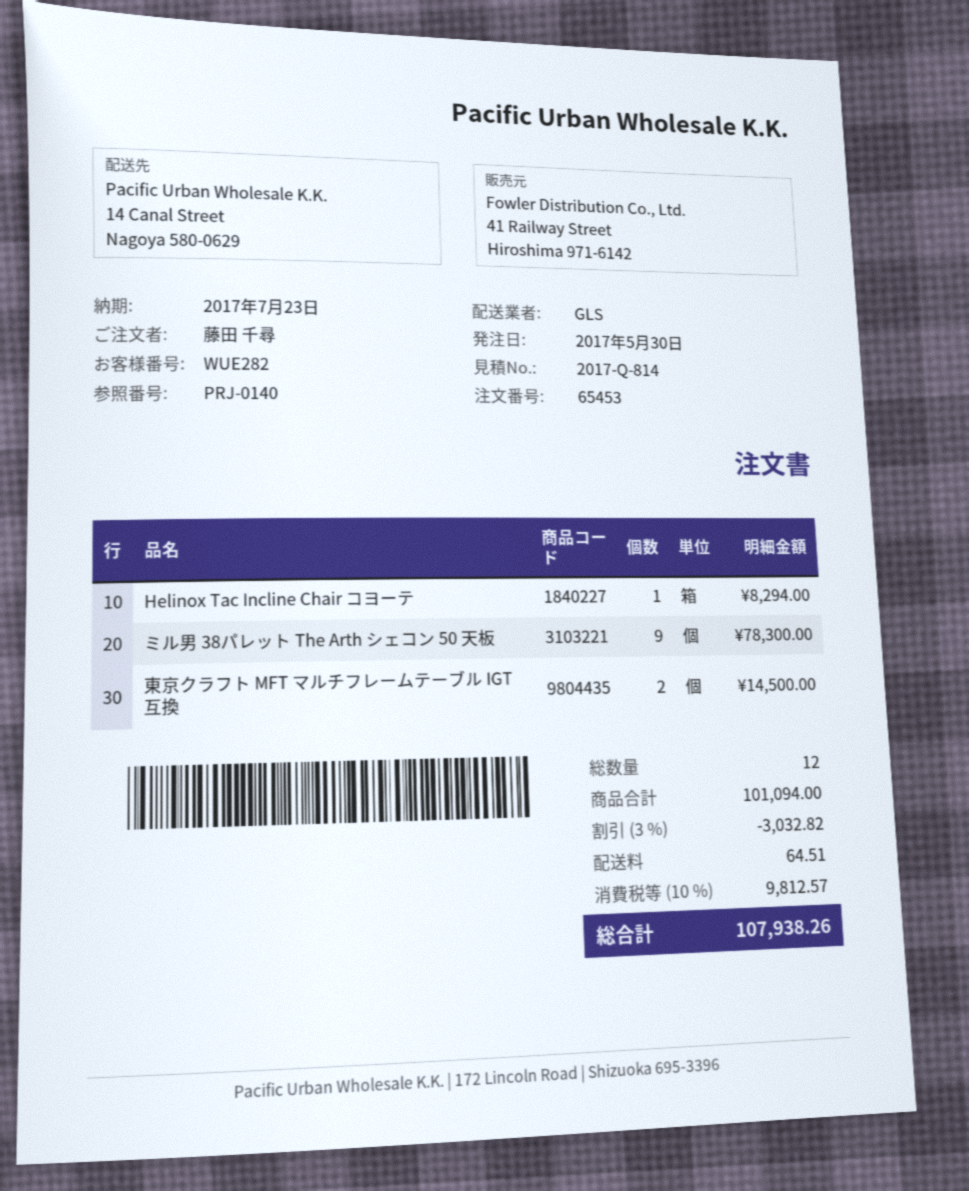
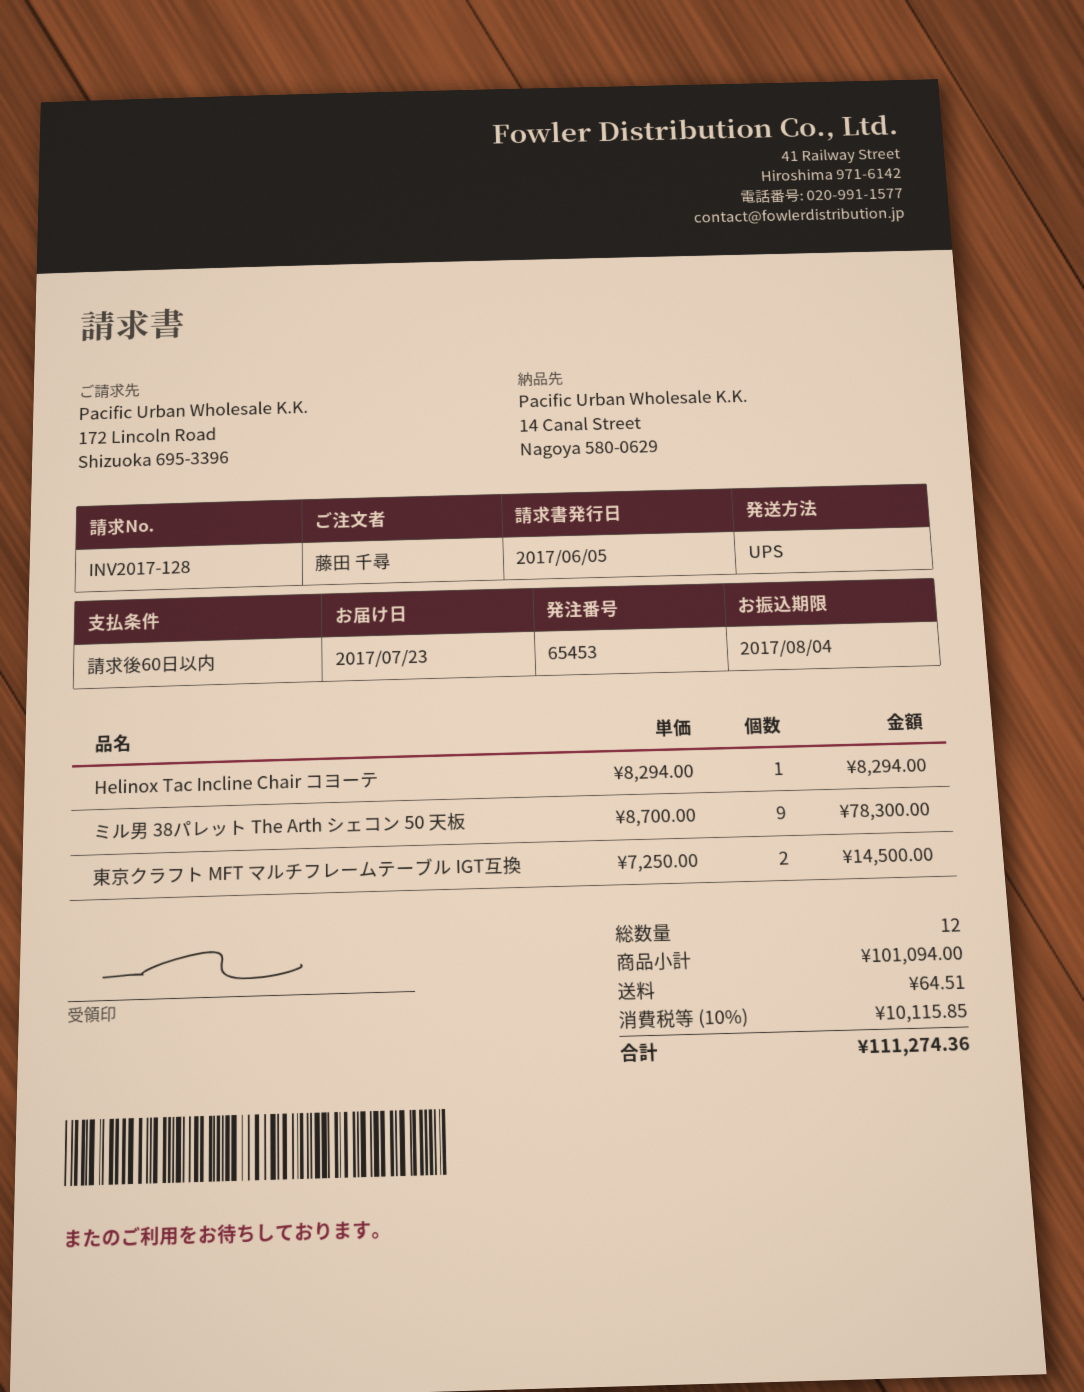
shipping method: GLS -> UPS
discount: 3% = 3032.82 -> none
tax: 10% = 9812.57 -> 10% = 10115.85
total: 107938.26 -> 111274.36

